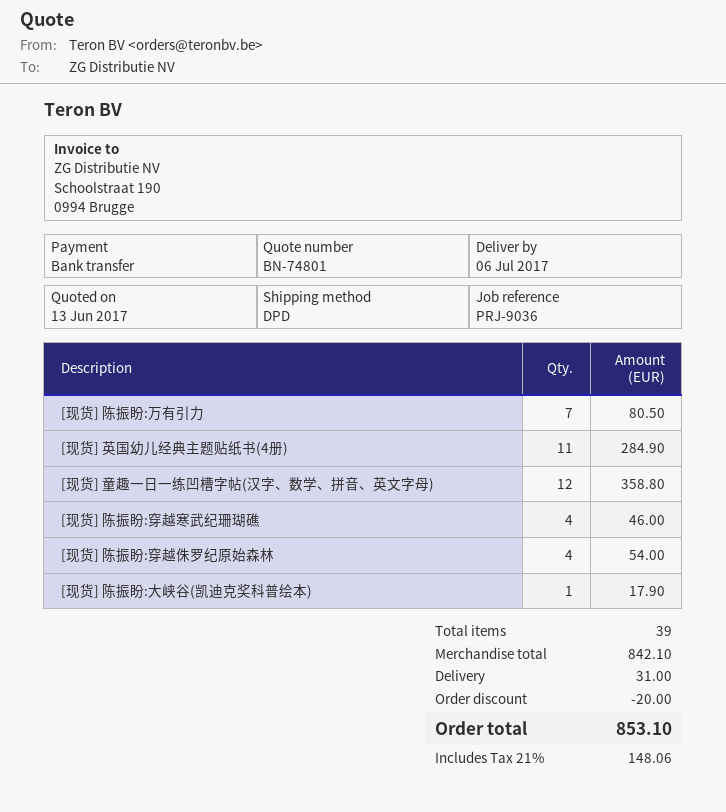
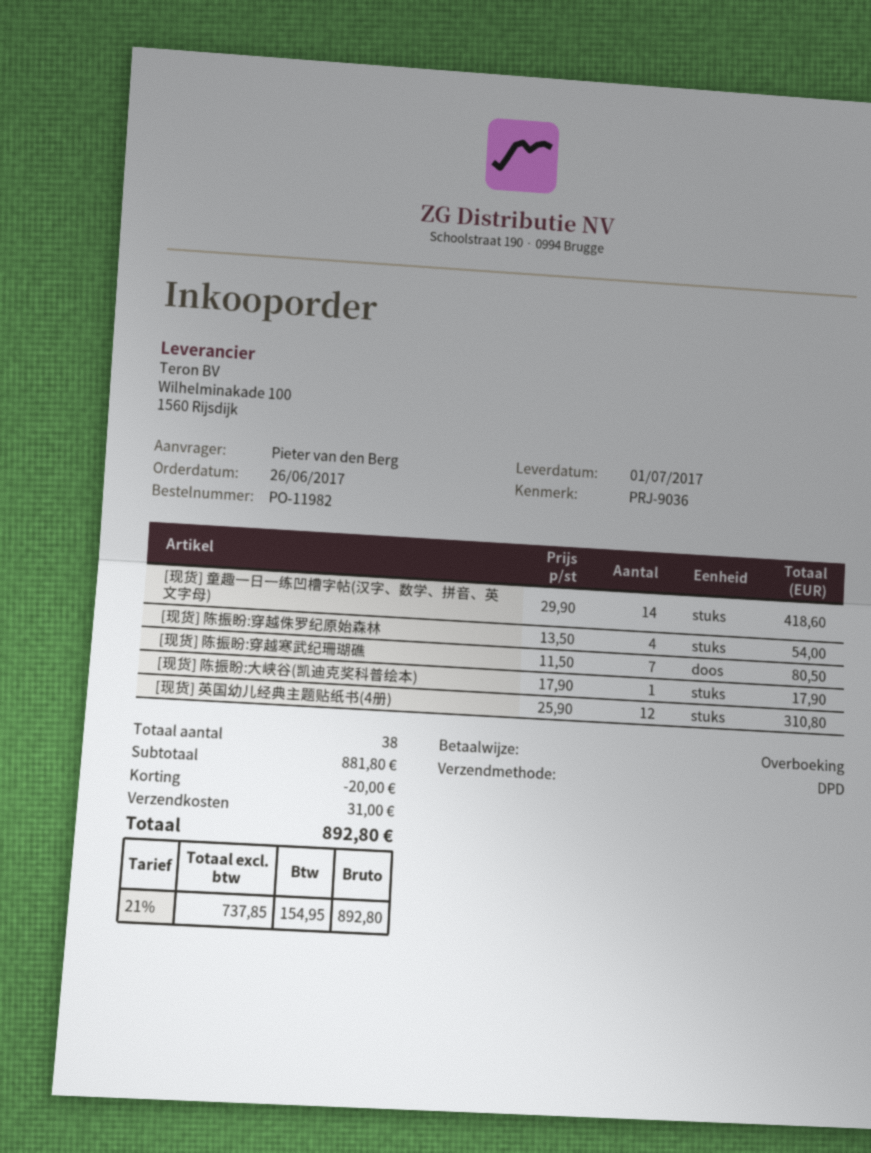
delivery date: 2017-07-06 -> 2017-07-01
[现货] 陈振盼:万有引力: 7 for 80.50 -> none
[现货] 英国幼儿经典主题贴纸书(4册): 11 for 284.90 -> 12 for 310.80
[现货] 童趣一日一练凹槽字帖(汉字、数学、拼音、英文字母): 12 for 358.80 -> 14 for 418.60
[现货] 陈振盼:穿越寒武纪珊瑚礁: 4 for 46.00 -> 7 for 80.50
total quantity: 39 -> 38
subtotal: 842.10 -> 881.80
tax: 21% = 148.06 -> 21% = 154.95
total: 853.10 -> 892.80

